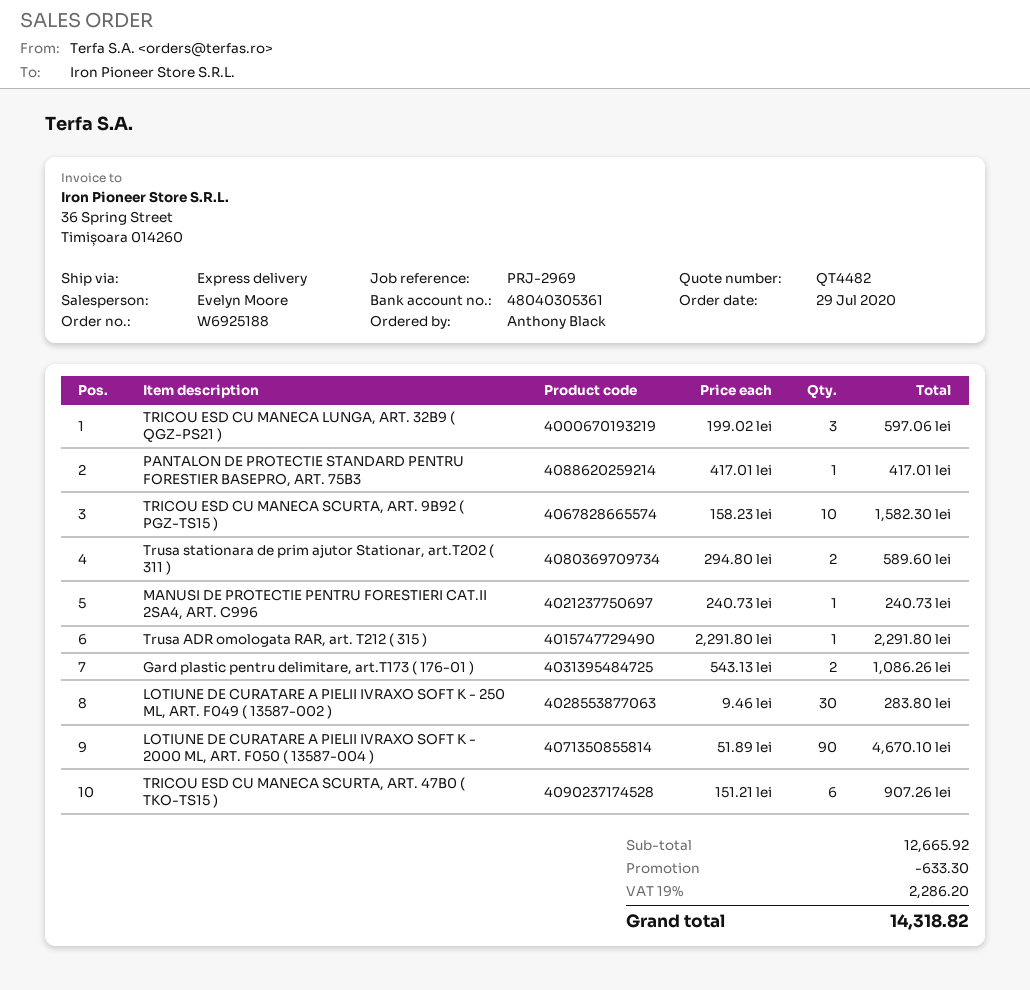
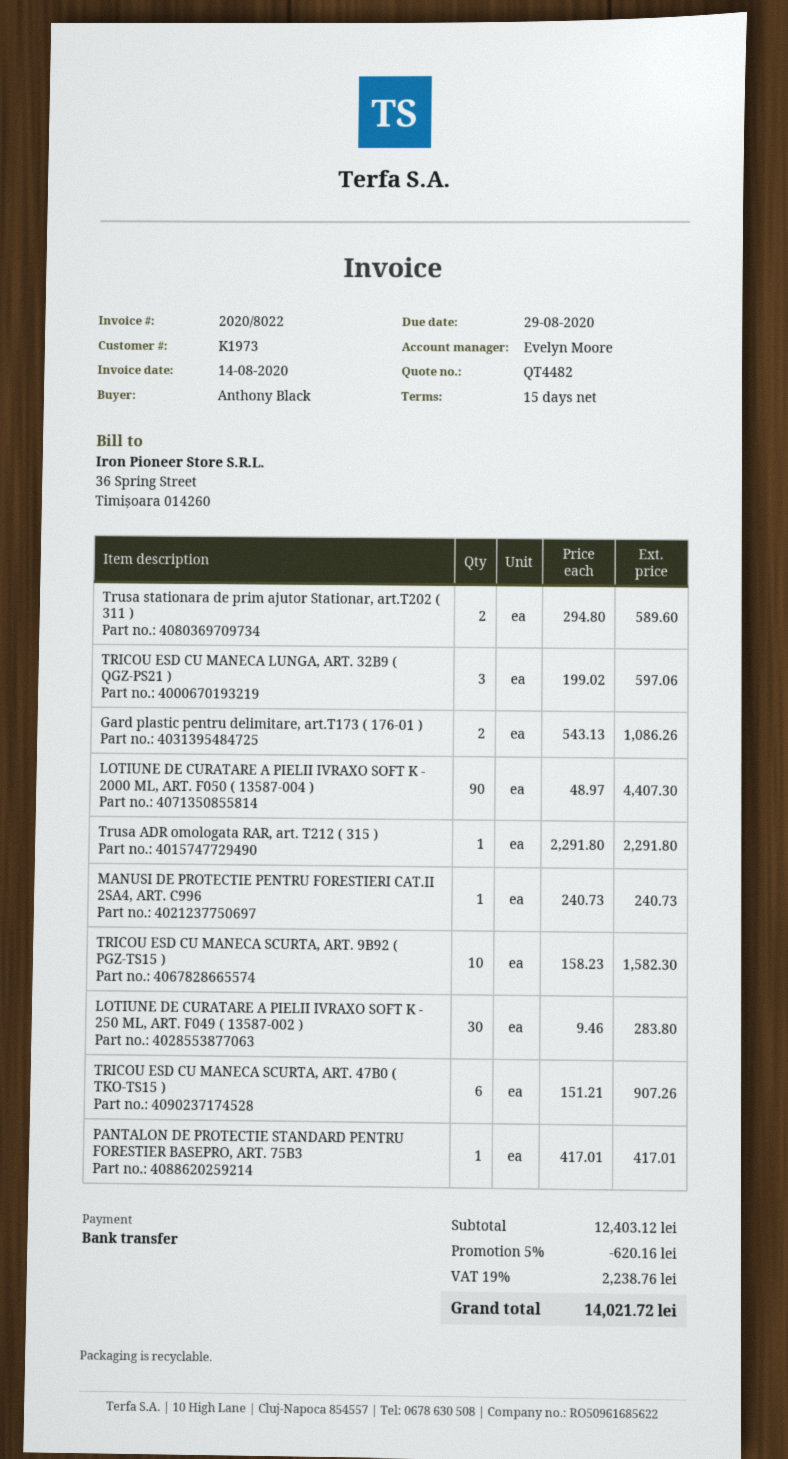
LOTIUNE DE CURATARE A PIELII IVRAXO SOFT K - 2000 ML, ART. F050 ( 13587-004 ): 90 x 51.89 = 4670.10 -> 90 x 48.97 = 4407.30
subtotal: 12665.92 -> 12403.12
discount: 633.30 -> 620.16
tax: 19% = 2286.20 -> 19% = 2238.76
total: 14318.82 -> 14021.72

